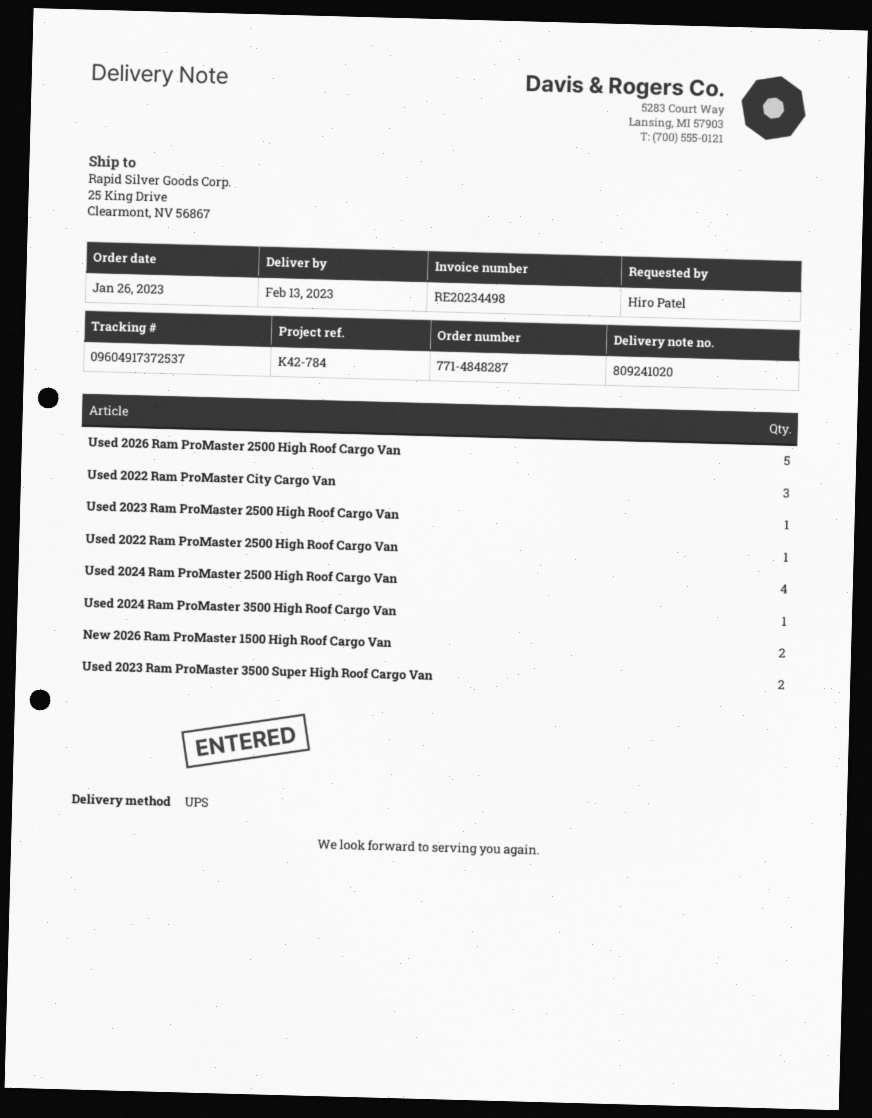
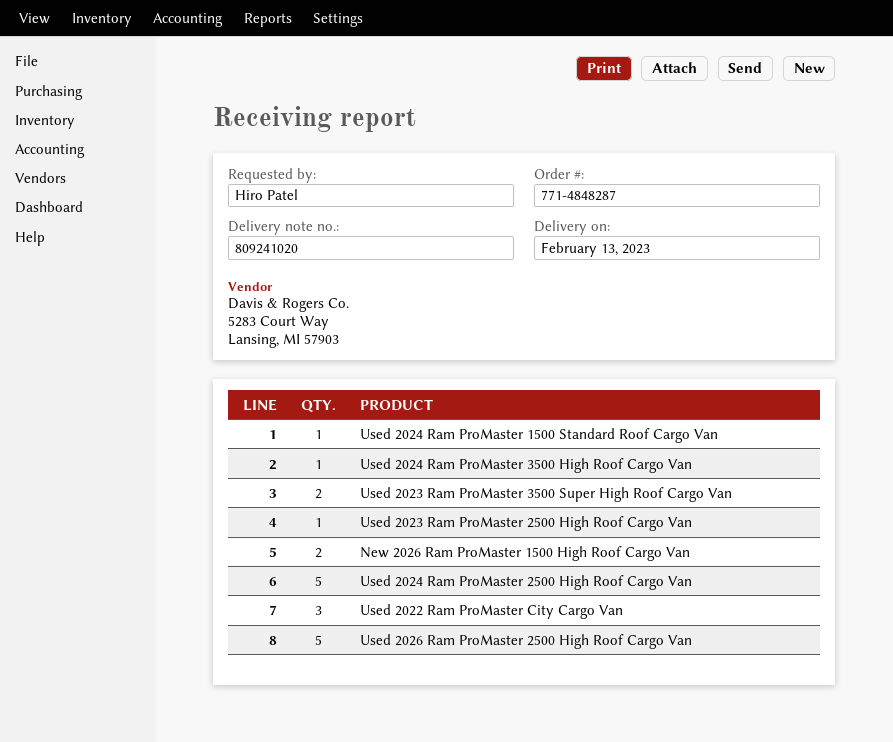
Used 2022 Ram ProMaster 2500 High Roof Cargo Van: 1 -> none
Used 2024 Ram ProMaster 2500 High Roof Cargo Van: 4 -> 5
Used 2024 Ram ProMaster 1500 Standard Roof Cargo Van: none -> 1

